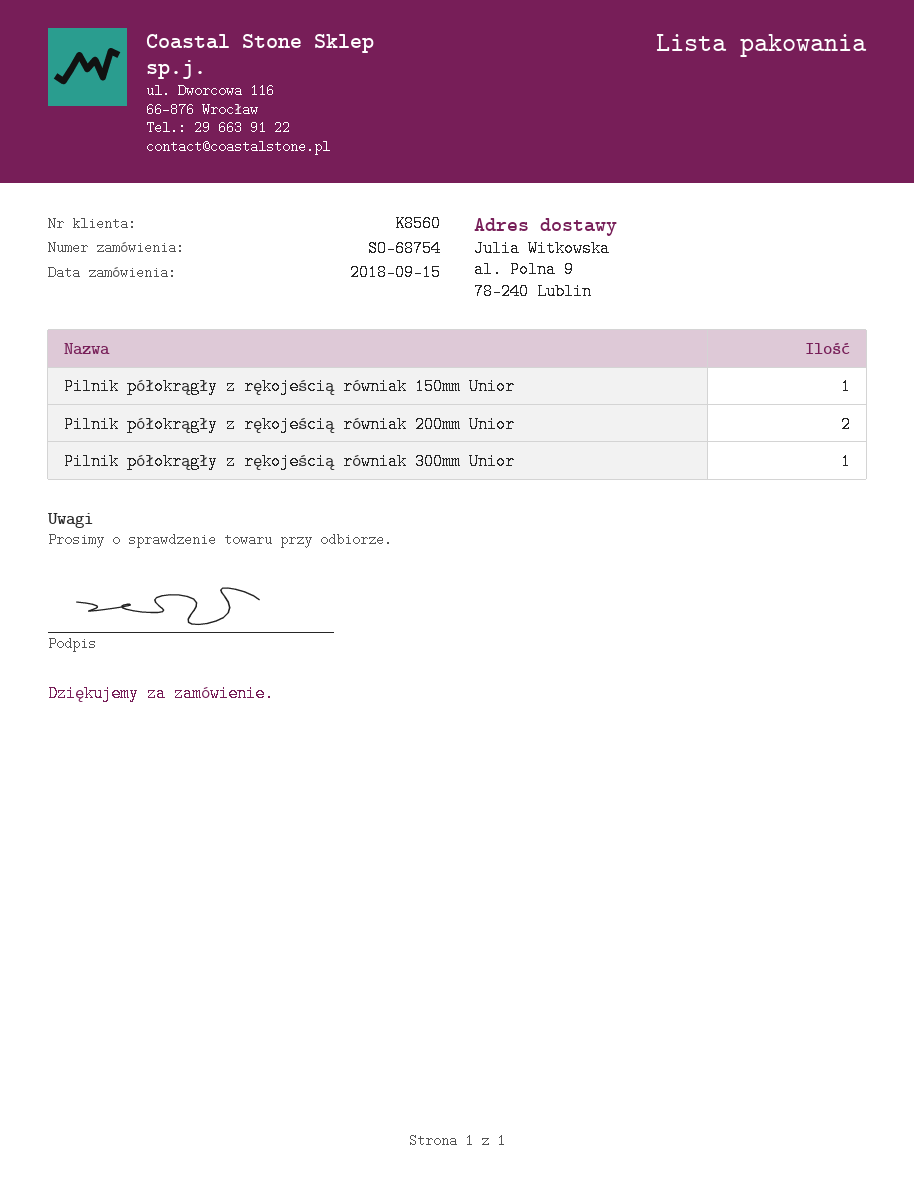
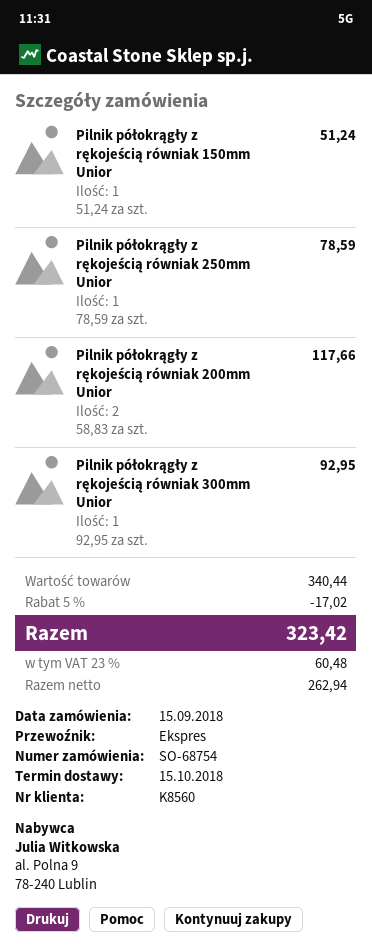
Pilnik półokrągły z rękojeścią równiak 250mm Unior: none -> 1

